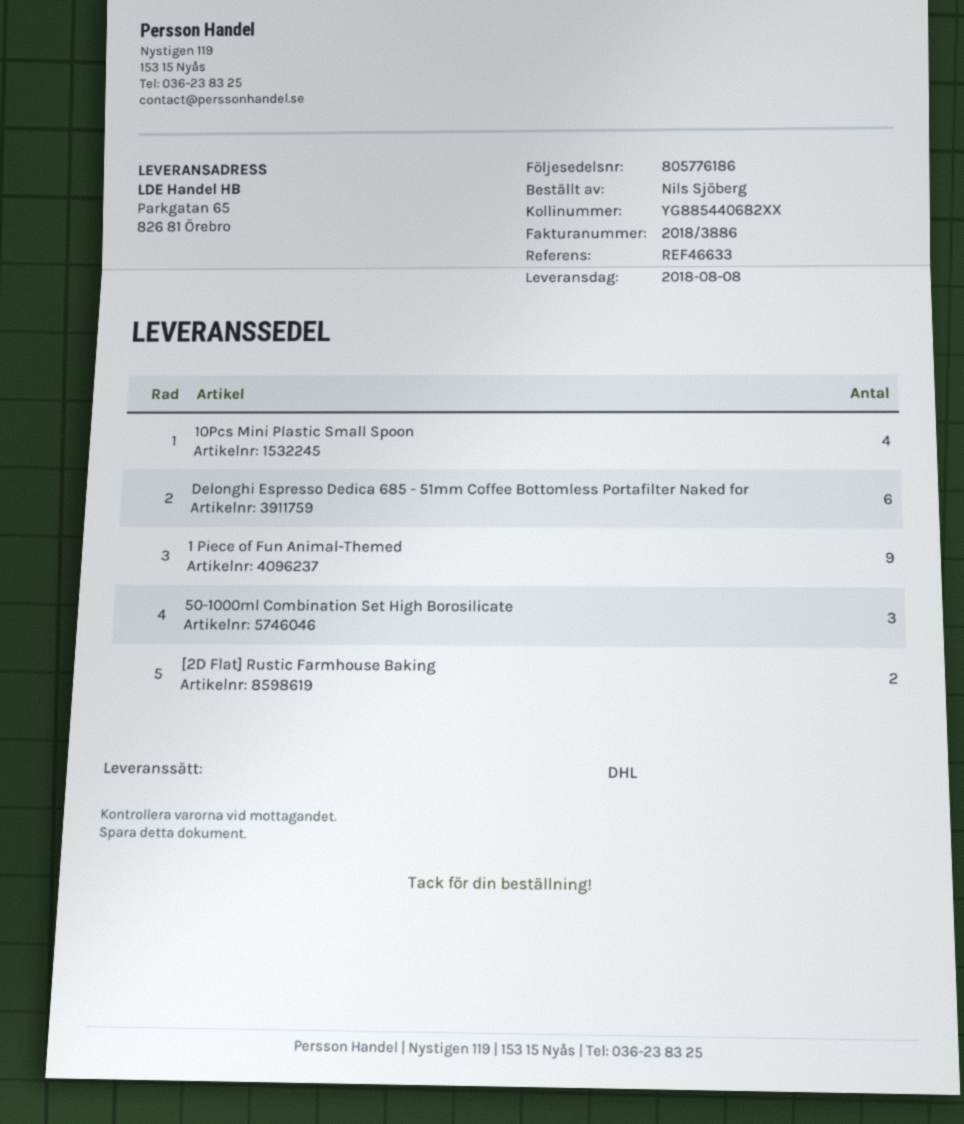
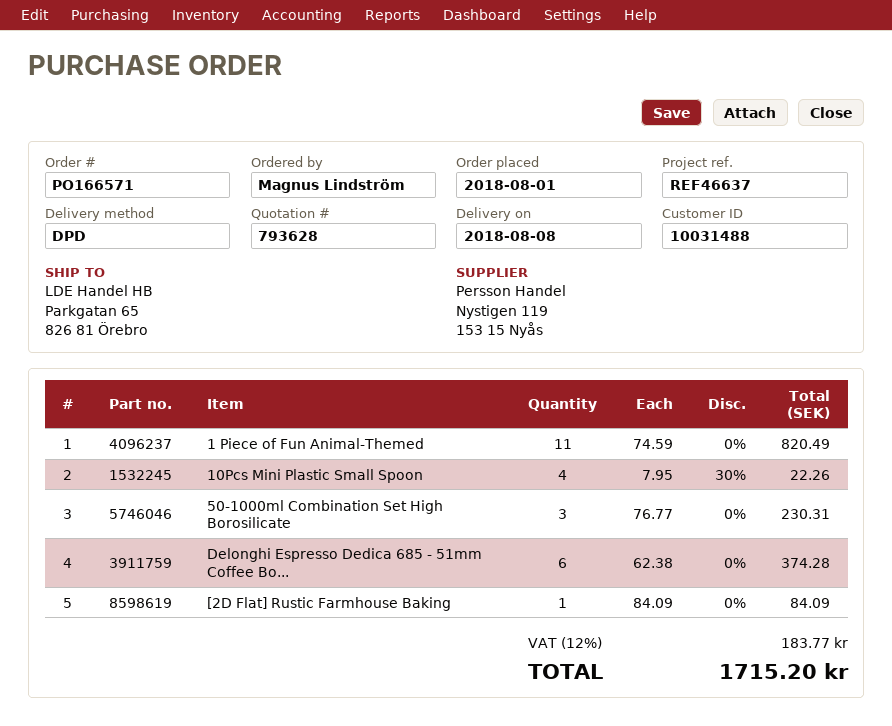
reference: REF46633 -> REF46637
ordered by: Nils Sjöberg -> Magnus Lindström
shipping method: DHL -> DPD
1 Piece of Fun Animal-Themed: 9 -> 11
[2D Flat] Rustic Farmhouse Baking: 2 -> 1

